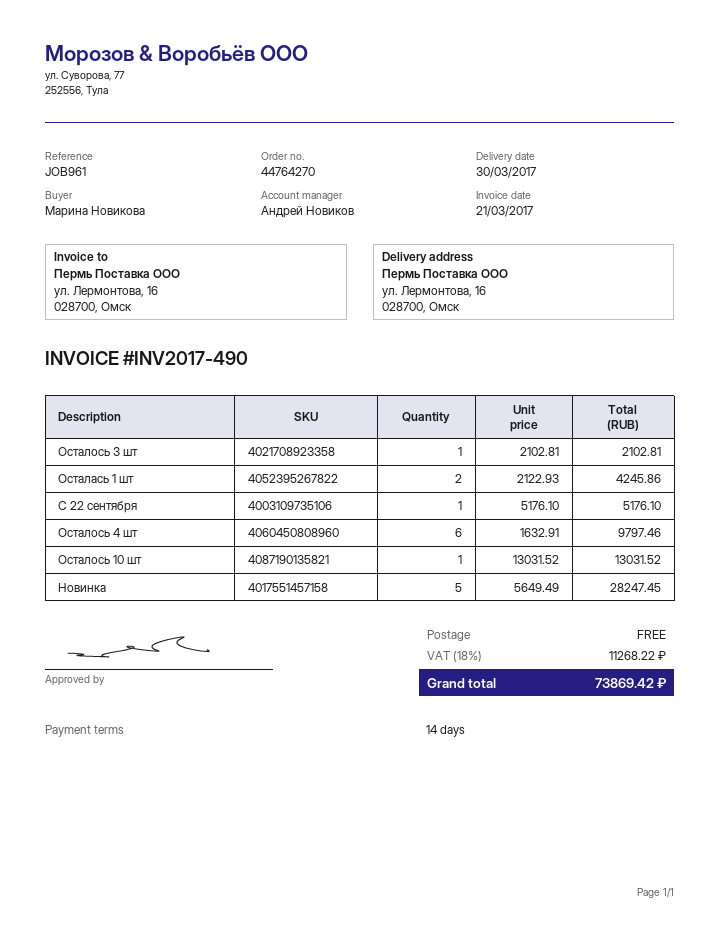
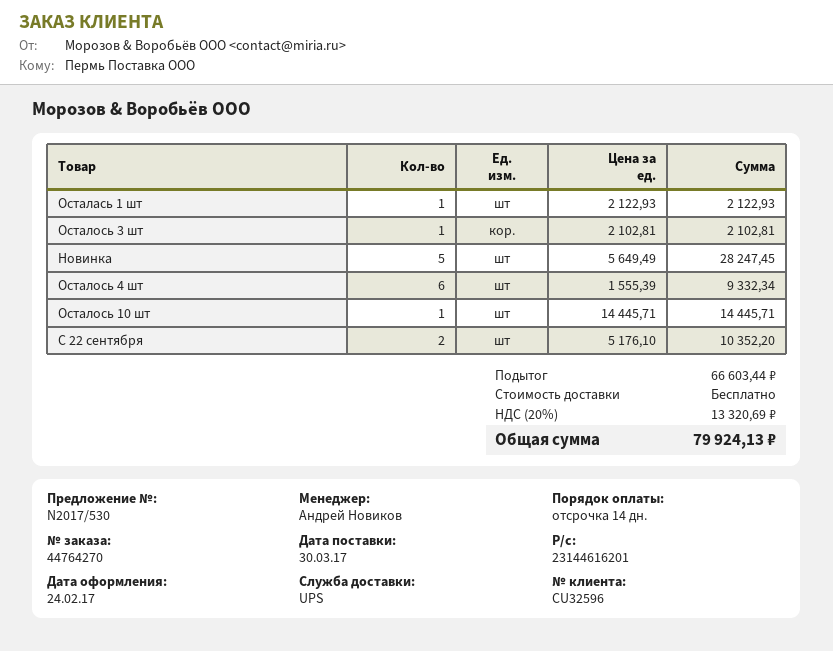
Осталась 1 шт: 2 x 2122.93 = 4245.86 -> 1 x 2122.93 = 2122.93
С 22 сентября: 1 x 5176.10 = 5176.10 -> 2 x 5176.10 = 10352.20
Осталось 4 шт: 6 x 1632.91 = 9797.46 -> 6 x 1555.39 = 9332.34
Осталось 10 шт: 1 x 13031.52 = 13031.52 -> 1 x 14445.71 = 14445.71
tax: 18% = 11268.22 -> 20% = 13320.69
total: 73869.42 -> 79924.13

